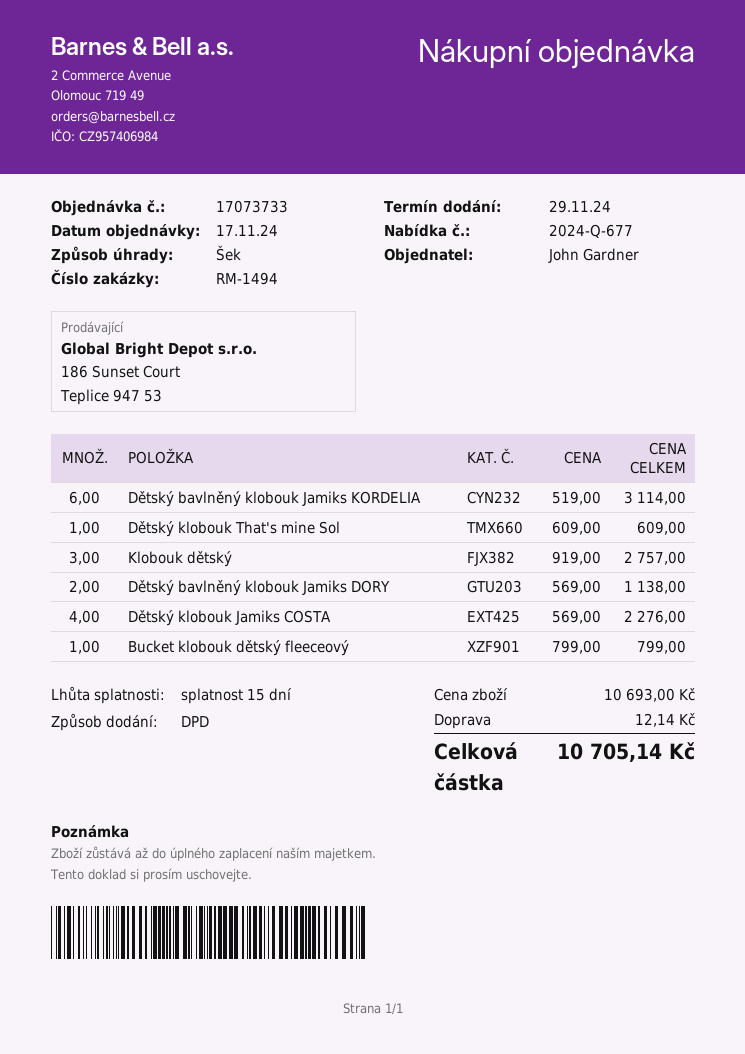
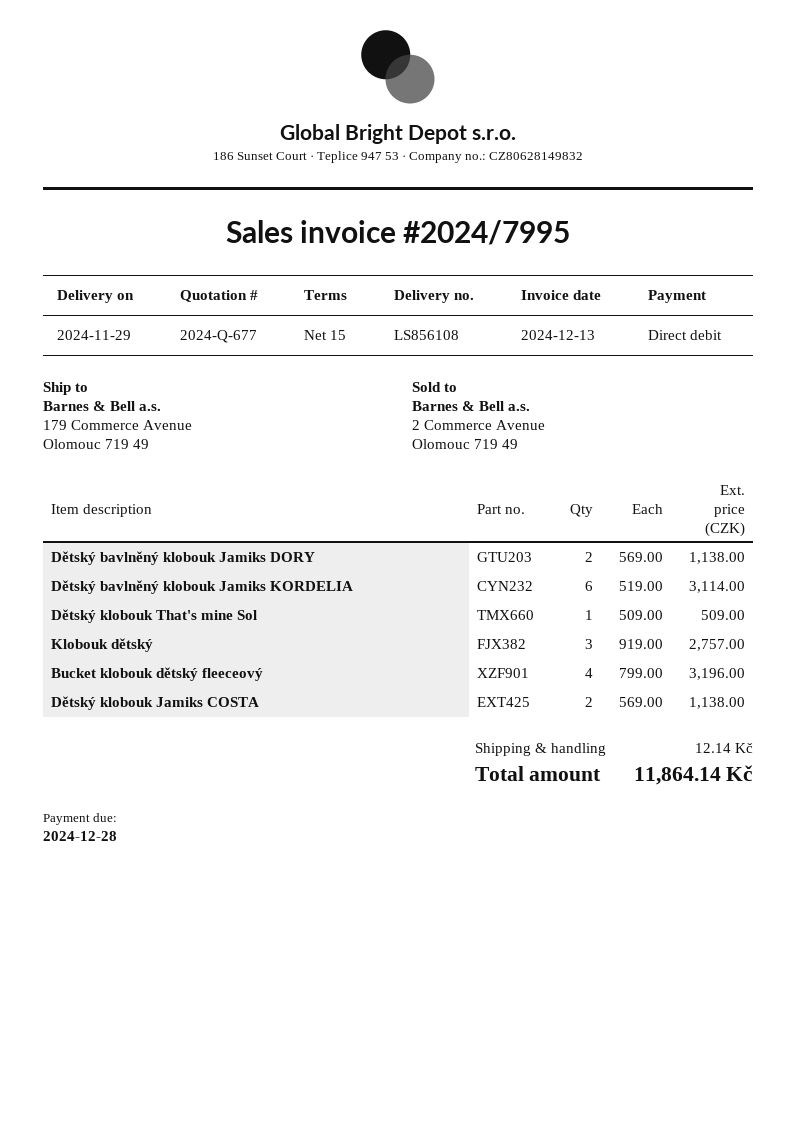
payment method: cheque -> direct debit
Dětský klobouk That's mine Sol: 1 x 609.00 = 609.00 -> 1 x 509.00 = 509.00
Dětský klobouk Jamiks COSTA: 4 x 569.00 = 2276.00 -> 2 x 569.00 = 1138.00
Bucket klobouk dětský fleeceový: 1 x 799.00 = 799.00 -> 4 x 799.00 = 3196.00
total: 10705.14 -> 11864.14

